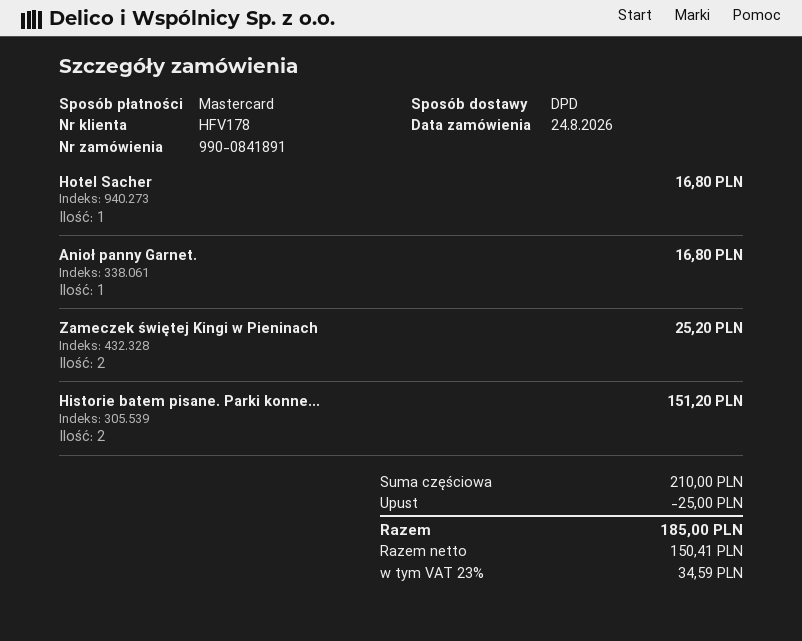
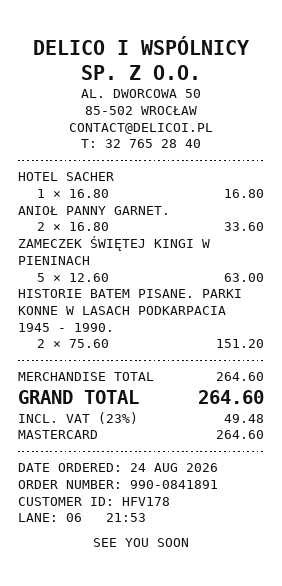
Anioł panny Garnet.: 1 for 16.80 -> 2 for 33.60
Zameczek świętej Kingi w Pieninach: 2 for 25.20 -> 5 for 63.00
subtotal: 210.00 -> 264.60
discount: 25.00 -> none
tax: 23% = 34.59 -> 23% = 49.48
total: 185.00 -> 264.60

